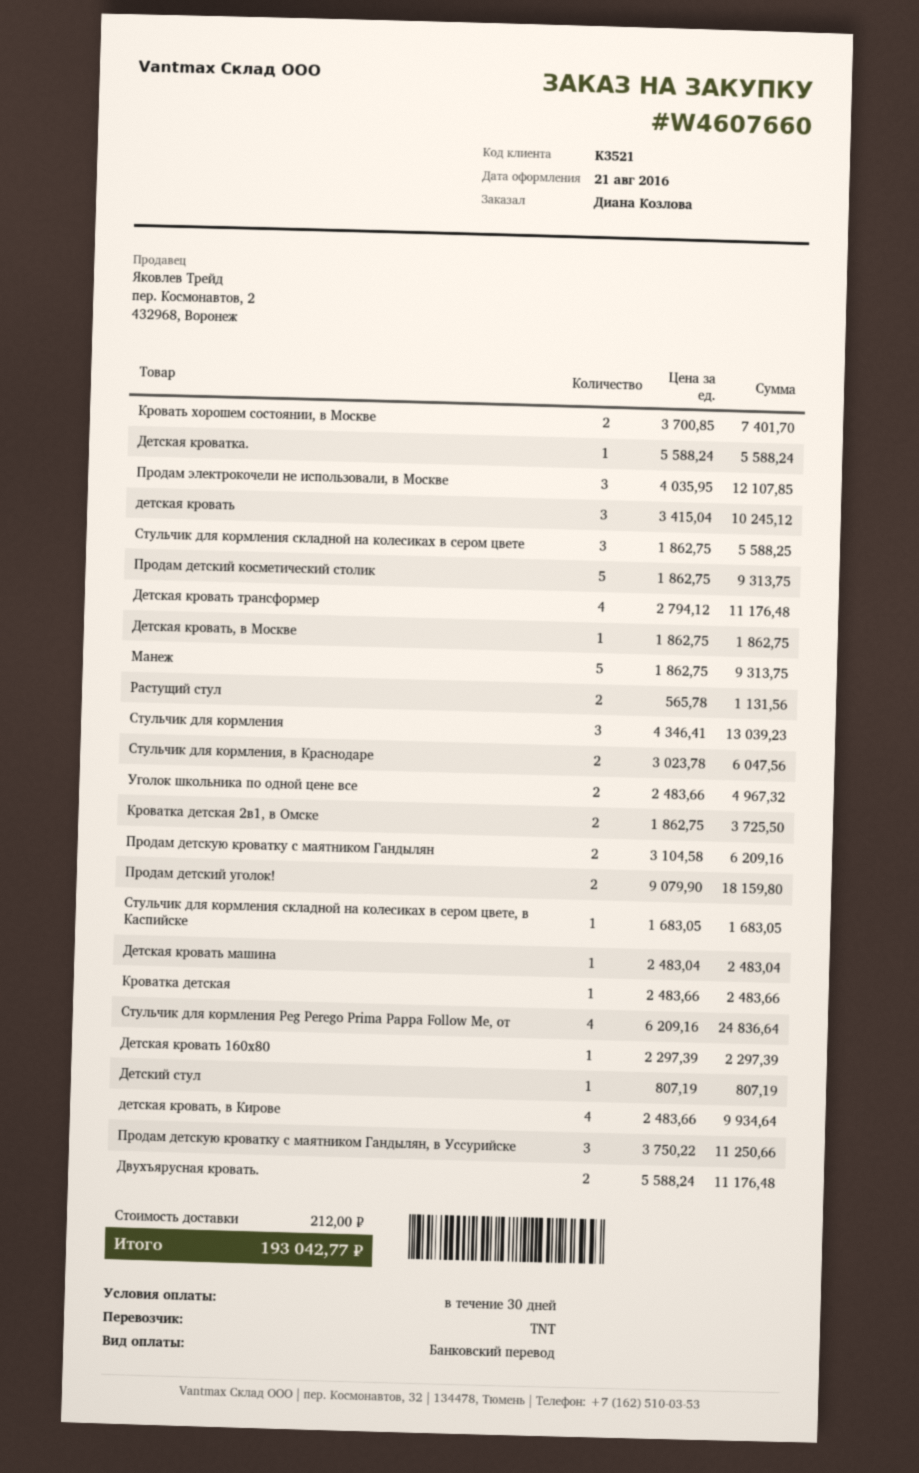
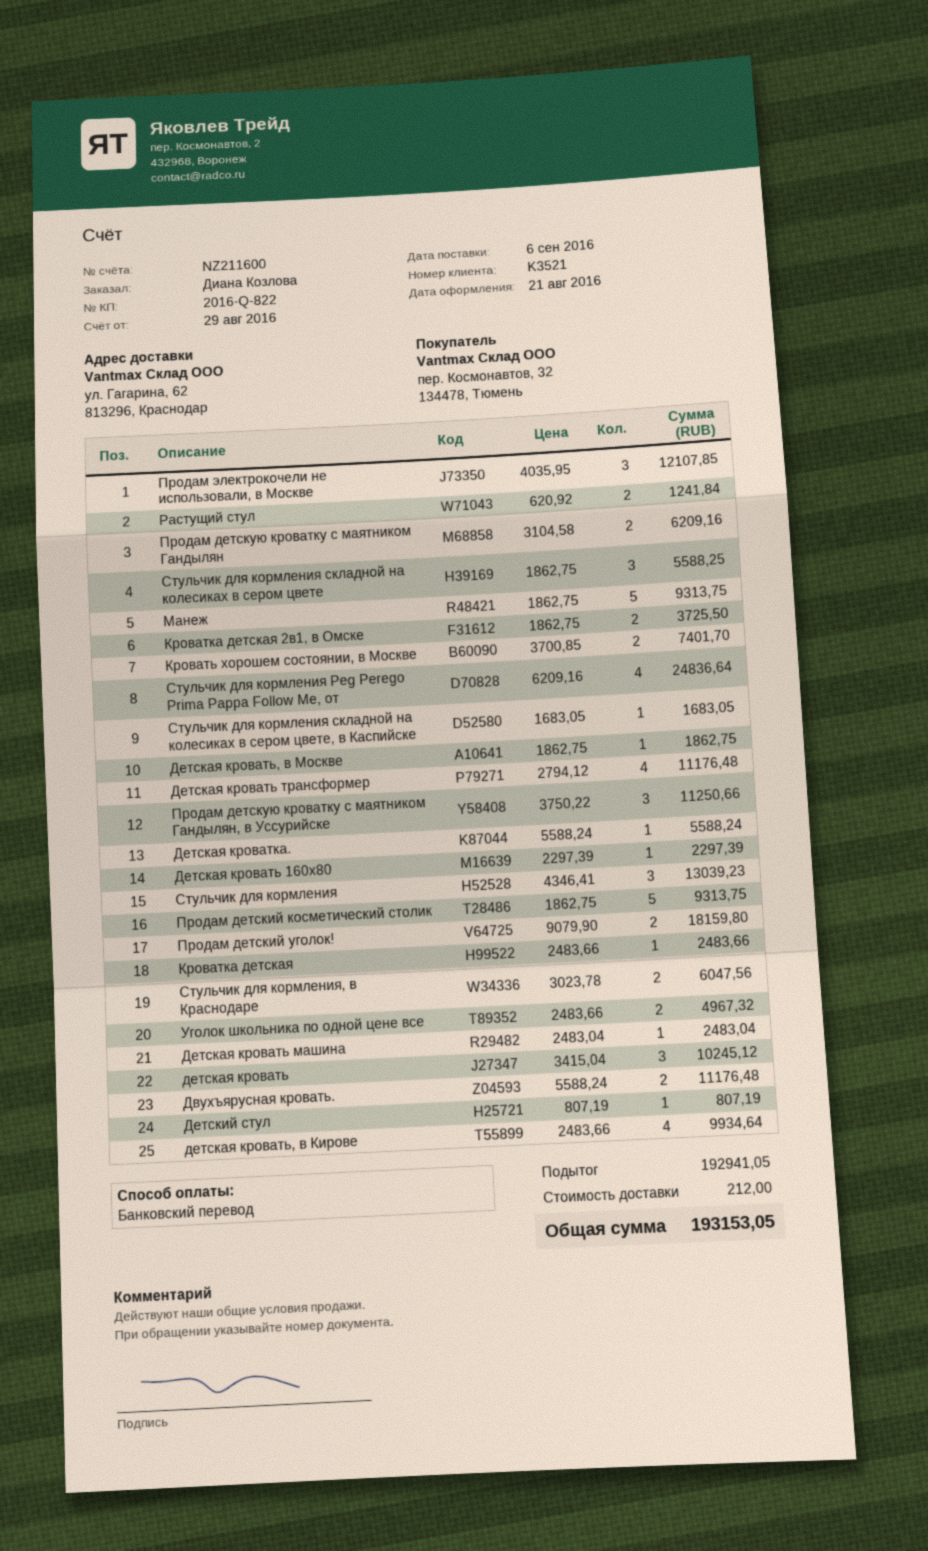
Растущий стул: 2 x 565.78 = 1131.56 -> 2 x 620.92 = 1241.84
total: 193042.77 -> 193153.05

